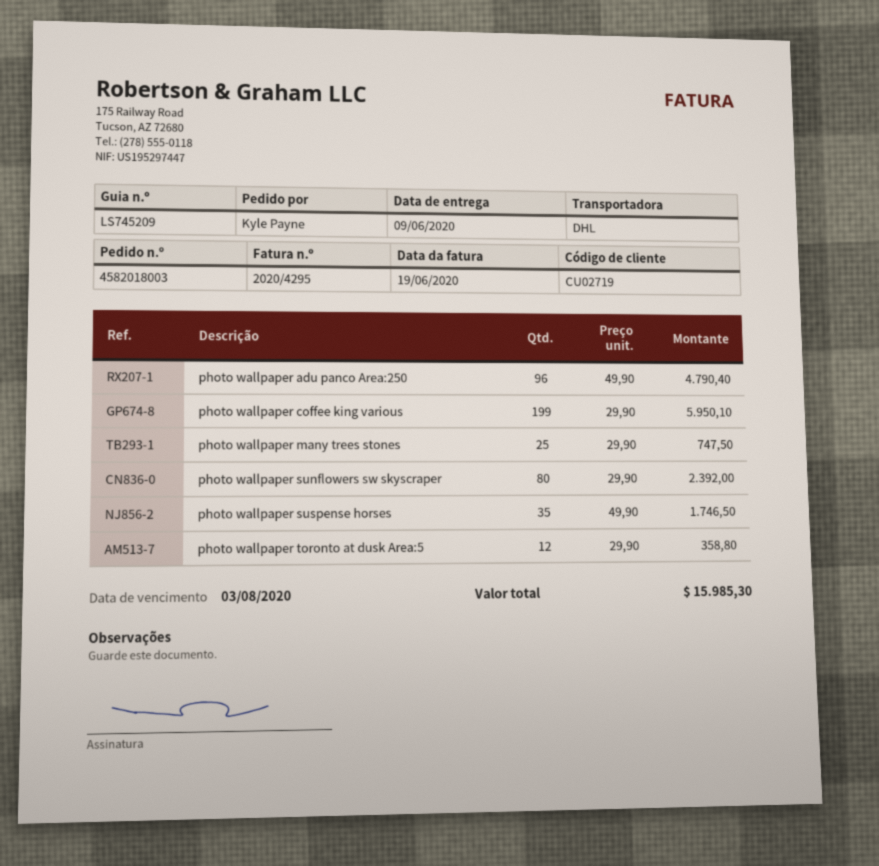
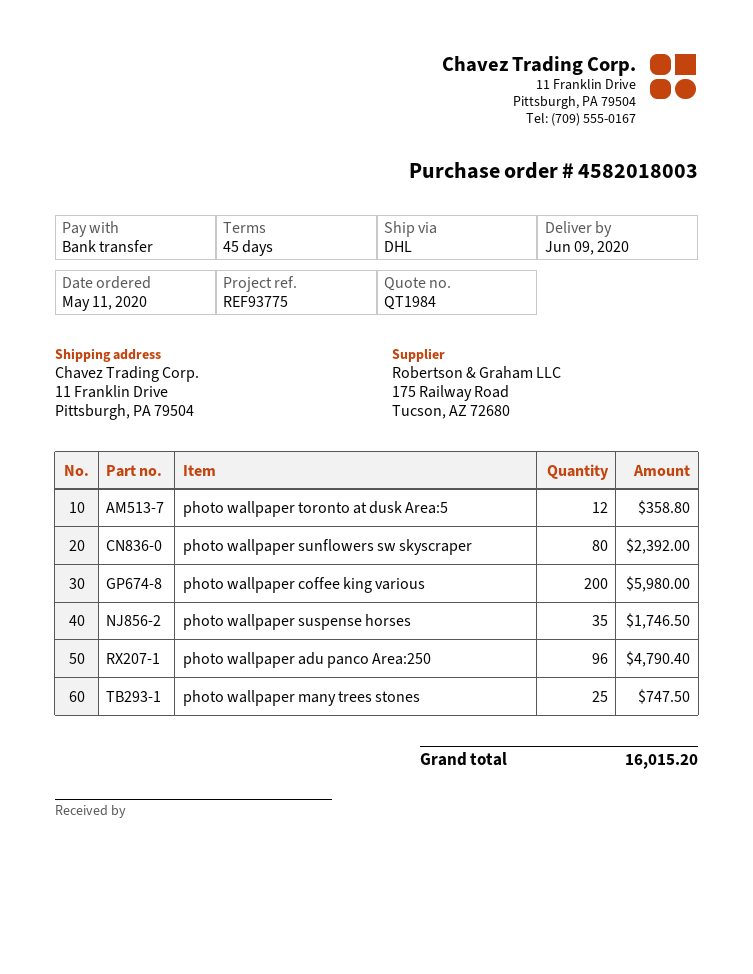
photo wallpaper coffee king various: 199 for 5950.10 -> 200 for 5980.00
total: 15985.30 -> 16015.20

